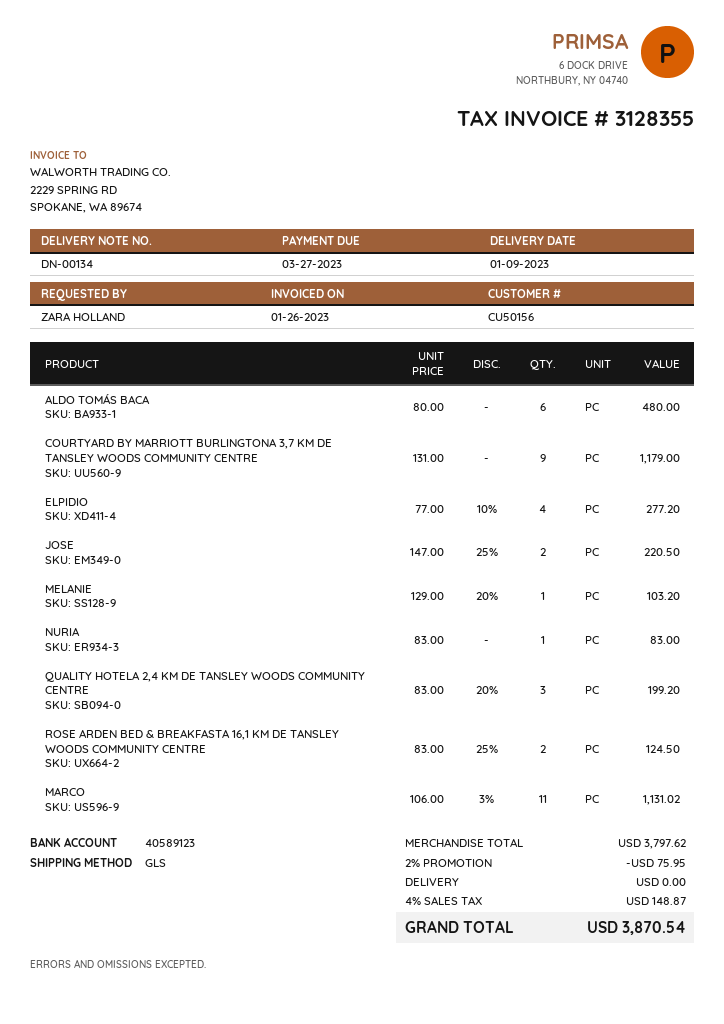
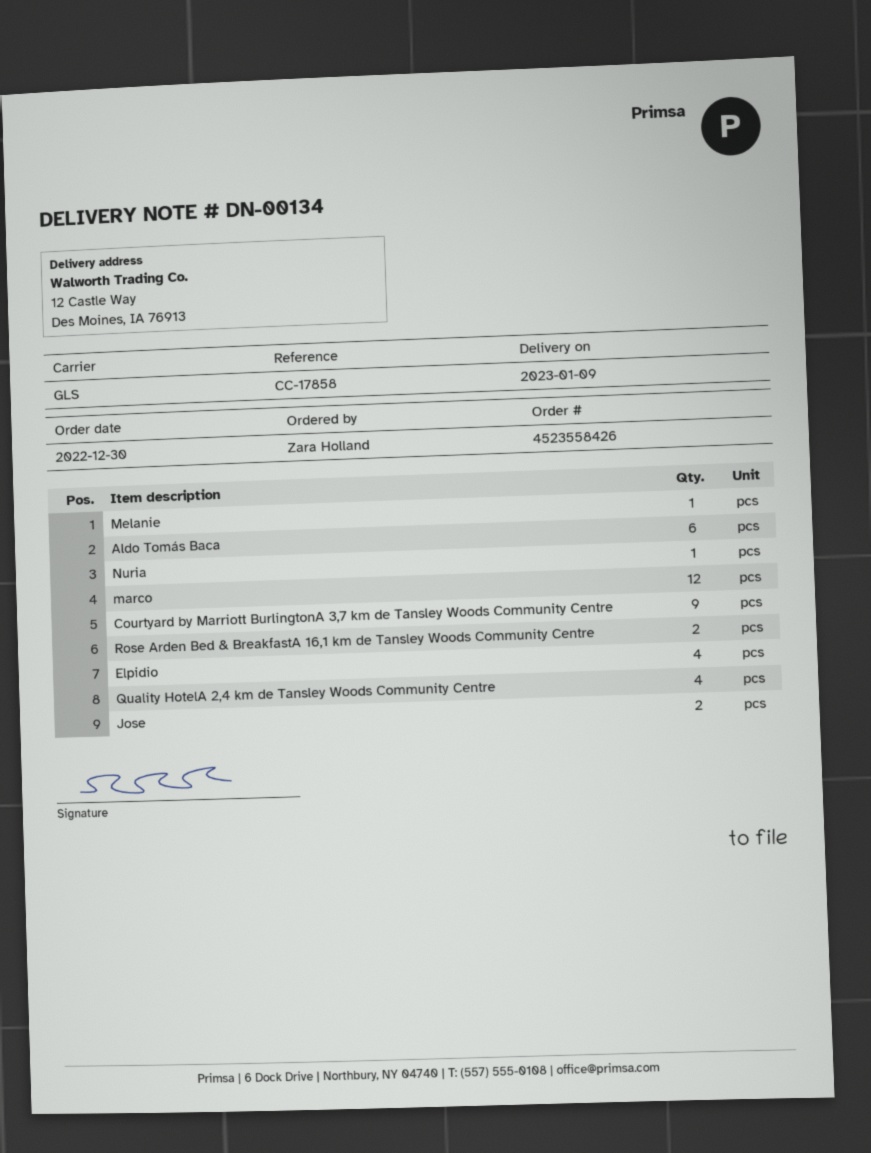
QUALITY HOTELA 2,4 KM DE TANSLEY WOODS COMMUNITY CENTRE: 3 -> 4
MARCO: 11 -> 12

